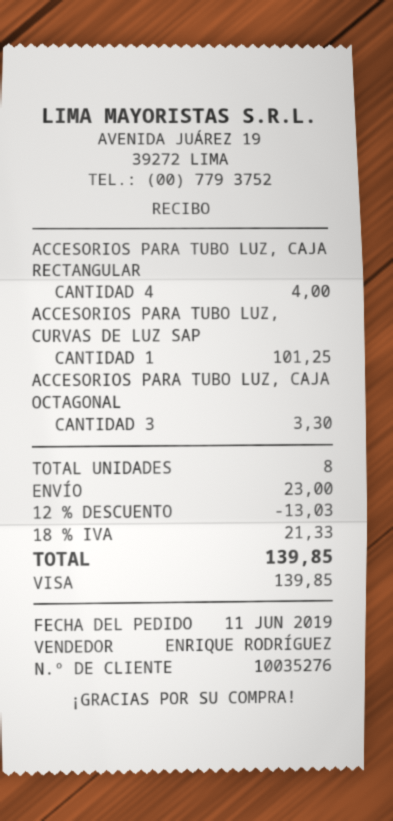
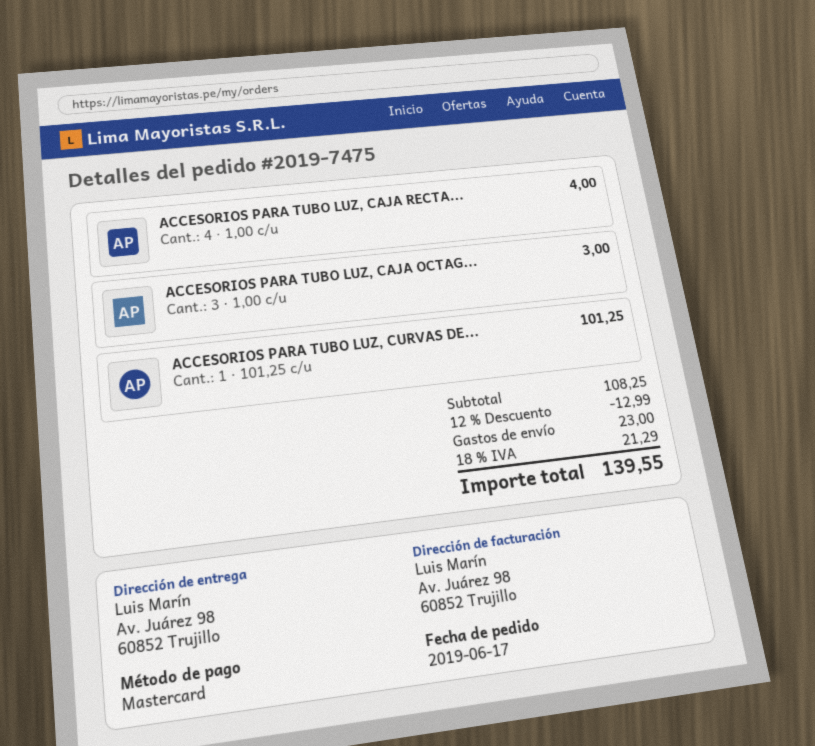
order date: 2019-06-11 -> 2019-06-17
payment method: Visa -> Mastercard
ACCESORIOS PARA TUBO LUZ, CAJA OCTAGONAL: 3 for 3.30 -> 3 for 3.00
discount: 12% = 13.03 -> 12% = 12.99
tax: 18% = 21.33 -> 18% = 21.29
total: 139.85 -> 139.55

